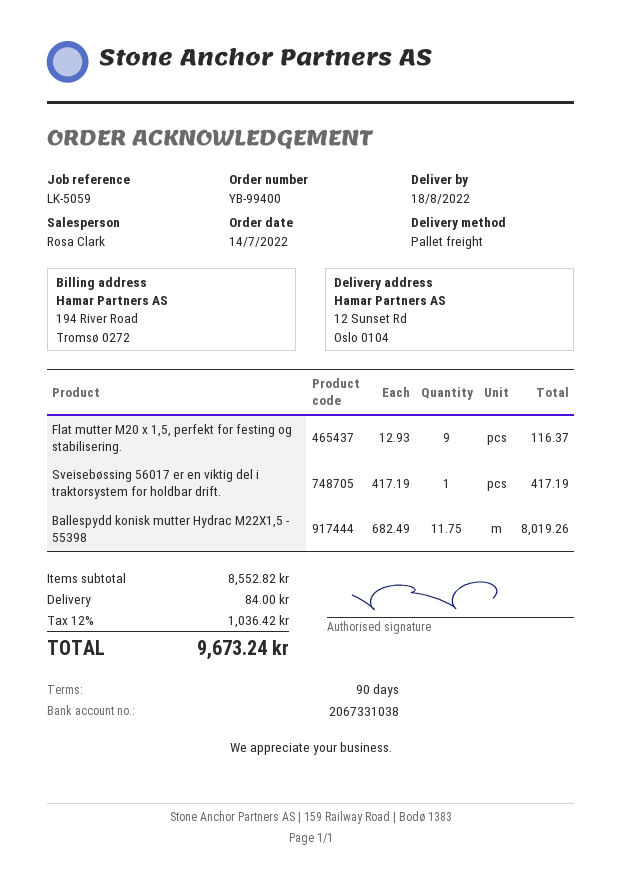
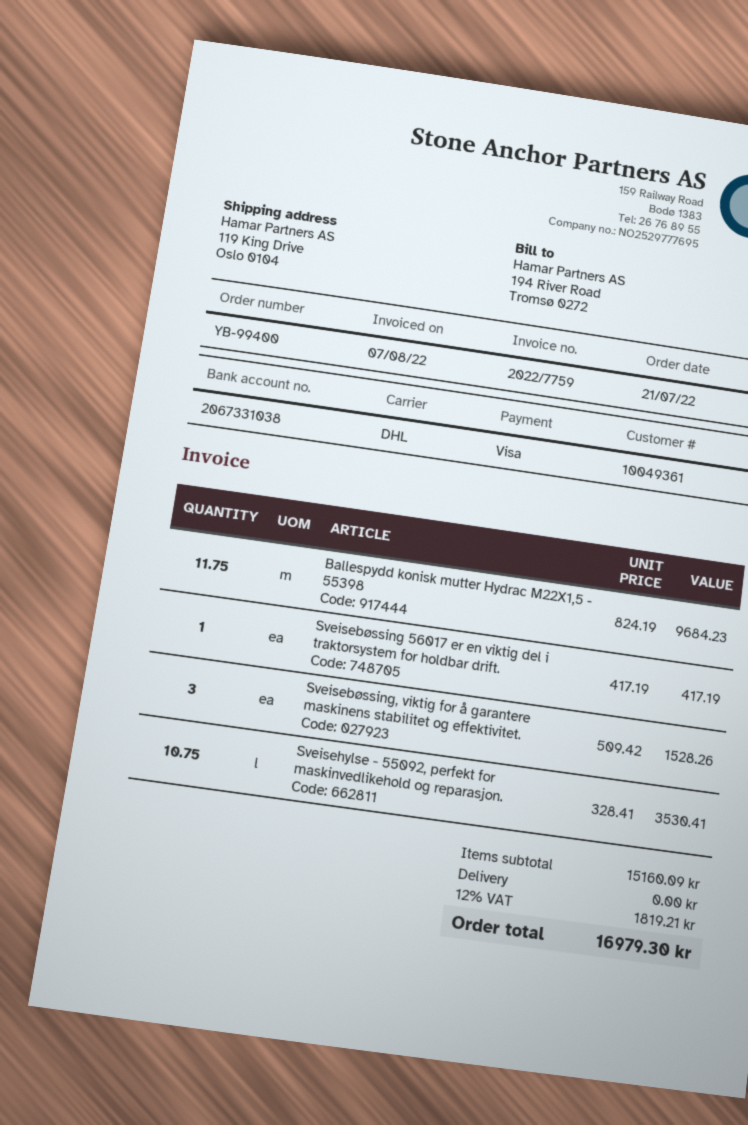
order date: 2022-07-14 -> 2022-07-21
shipping method: pallet freight -> DHL
ship to: 12 Sunset Rd, Oslo 0104 -> 119 King Drive, Oslo 0104
Flat mutter M20 x 1,5, perfekt for festing og stabilisering.: 9 x 12.93 = 116.37 -> none
Ballespydd konisk mutter Hydrac M22X1,5 - 55398: 11.75 x 682.49 = 8019.26 -> 11.75 x 824.19 = 9684.23
Sveisebøssing, viktig for å garantere maskinens stabilitet og effektivitet.: none -> 3 x 509.42 = 1528.26
Sveisehylse - 55092, perfekt for maskinvedlikehold og reparasjon.: none -> 10.75 x 328.41 = 3530.41
subtotal: 8552.82 -> 15160.09
shipping: 84.00 -> 0.00
tax: 12% = 1036.42 -> 12% = 1819.21
total: 9673.24 -> 16979.30

